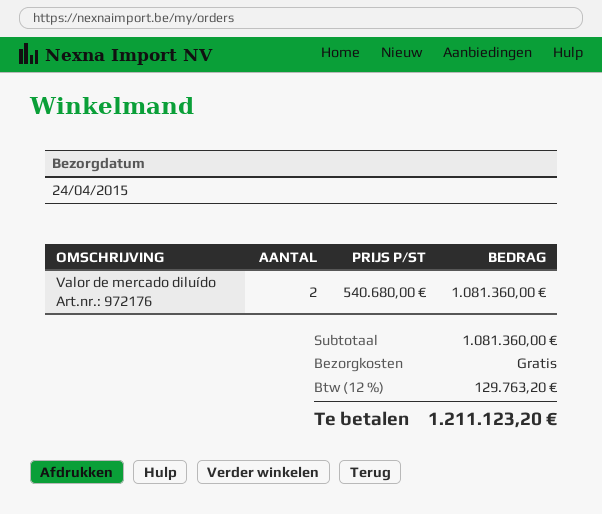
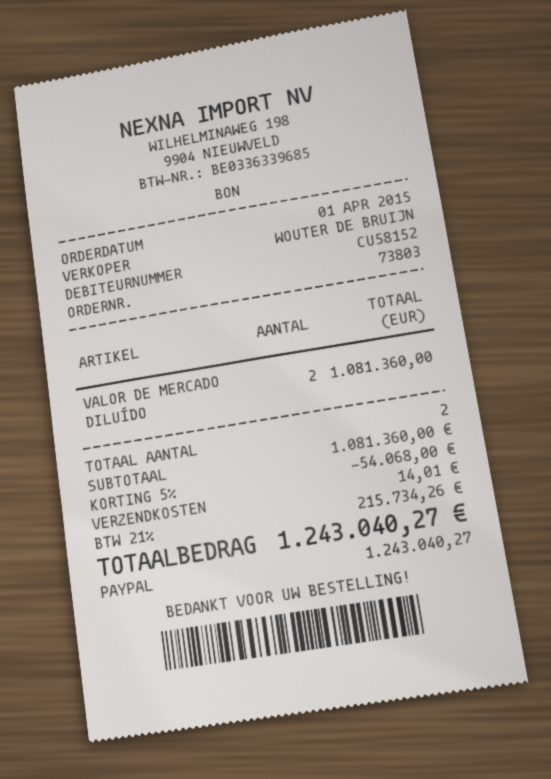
discount: none -> 5% = 54068.00
shipping: 0.00 -> 14.01
tax: 12% = 129763.20 -> 21% = 215734.26
total: 1211123.20 -> 1243040.27

